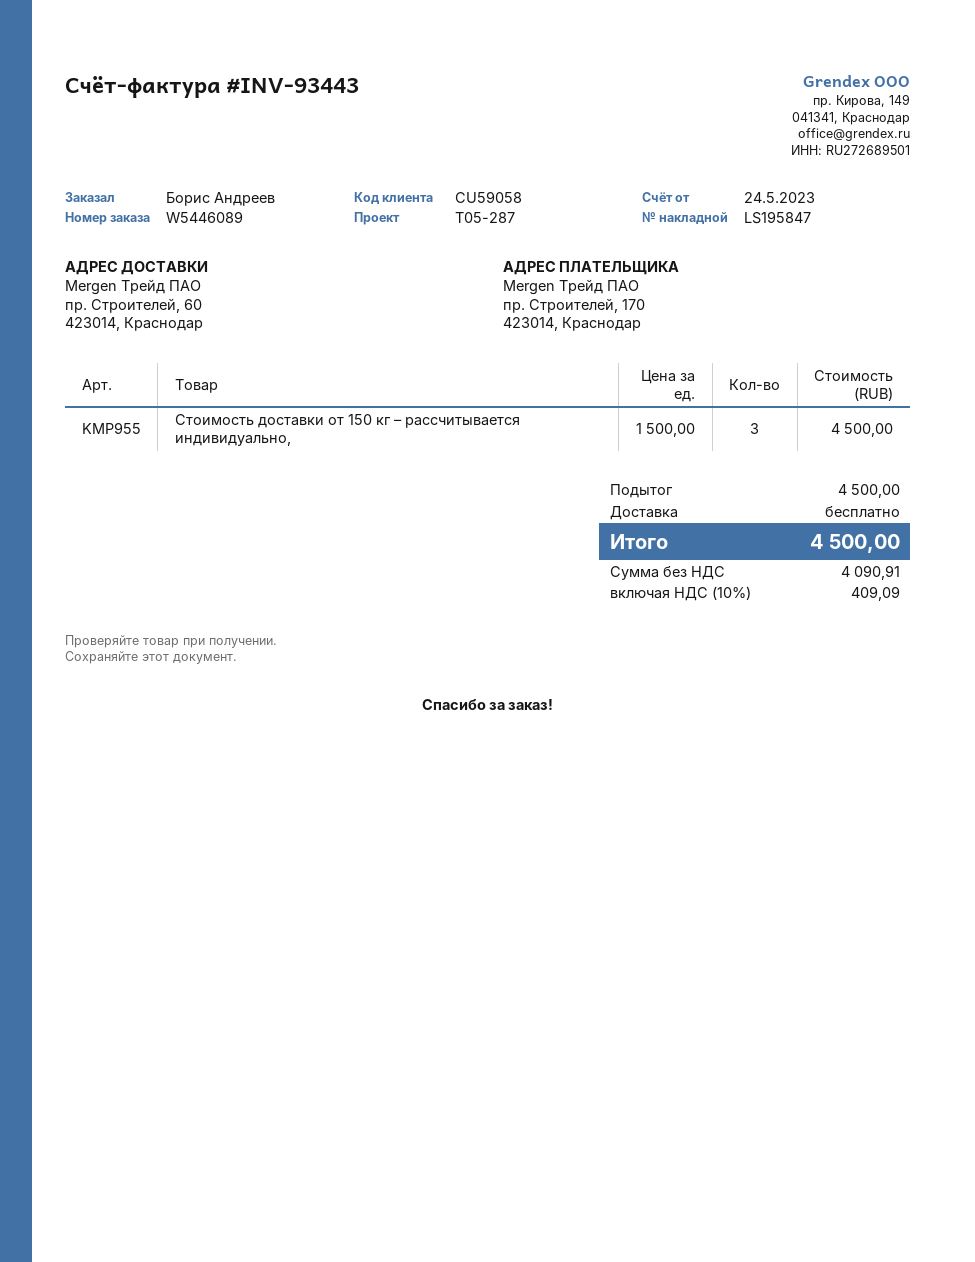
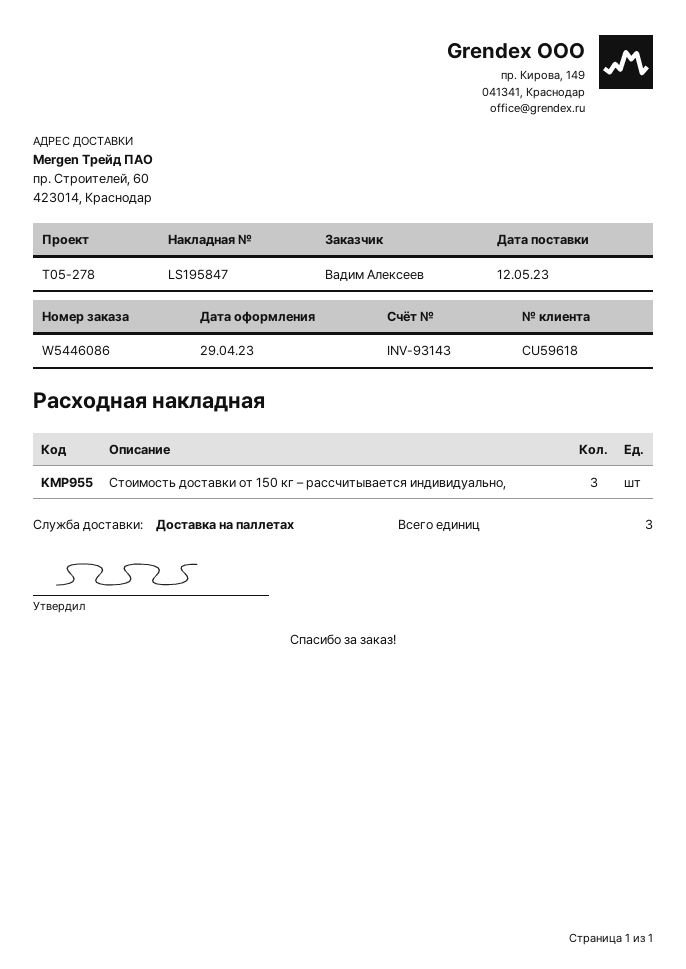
order number: W5446089 -> W5446086
invoice number: INV-93443 -> INV-93143
customer number: CU59058 -> CU59618
reference: T05-287 -> T05-278
ordered by: Борис Андреев -> Вадим Алексеев

